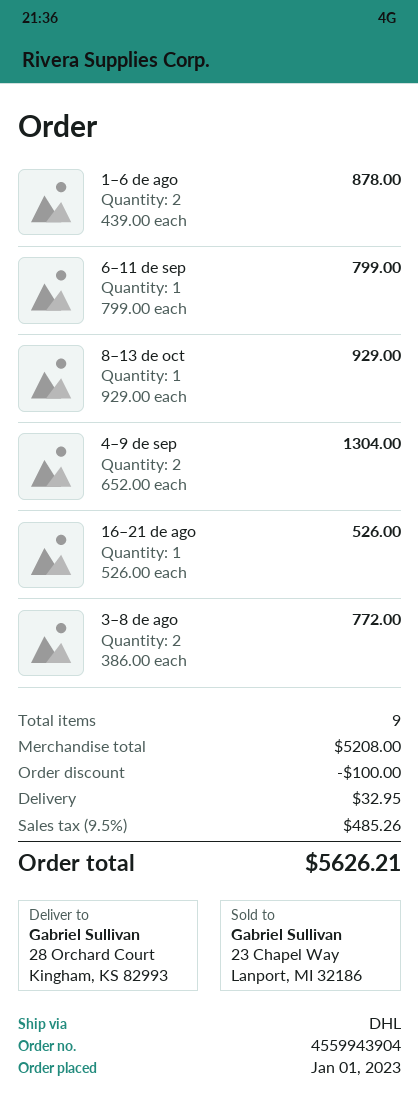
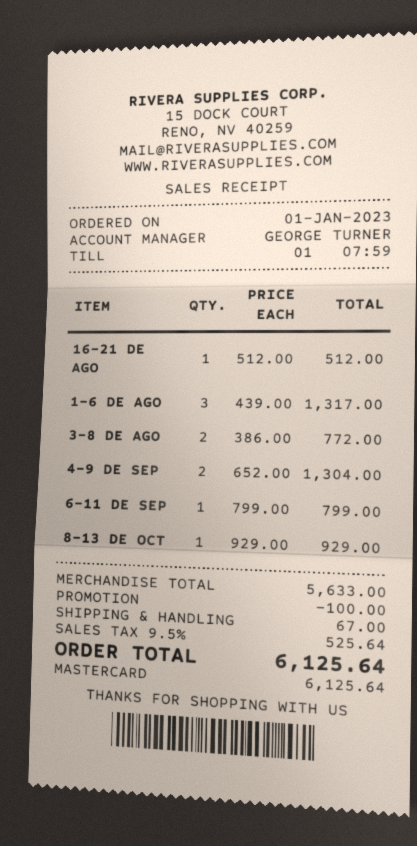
1–6 de ago: 2 x 439.00 = 878.00 -> 3 x 439.00 = 1317.00
16–21 de ago: 1 x 526.00 = 526.00 -> 1 x 512.00 = 512.00
subtotal: 5208.00 -> 5633.00
shipping: 32.95 -> 67.00
tax: 9.5% = 485.26 -> 9.5% = 525.64
total: 5626.21 -> 6125.64

